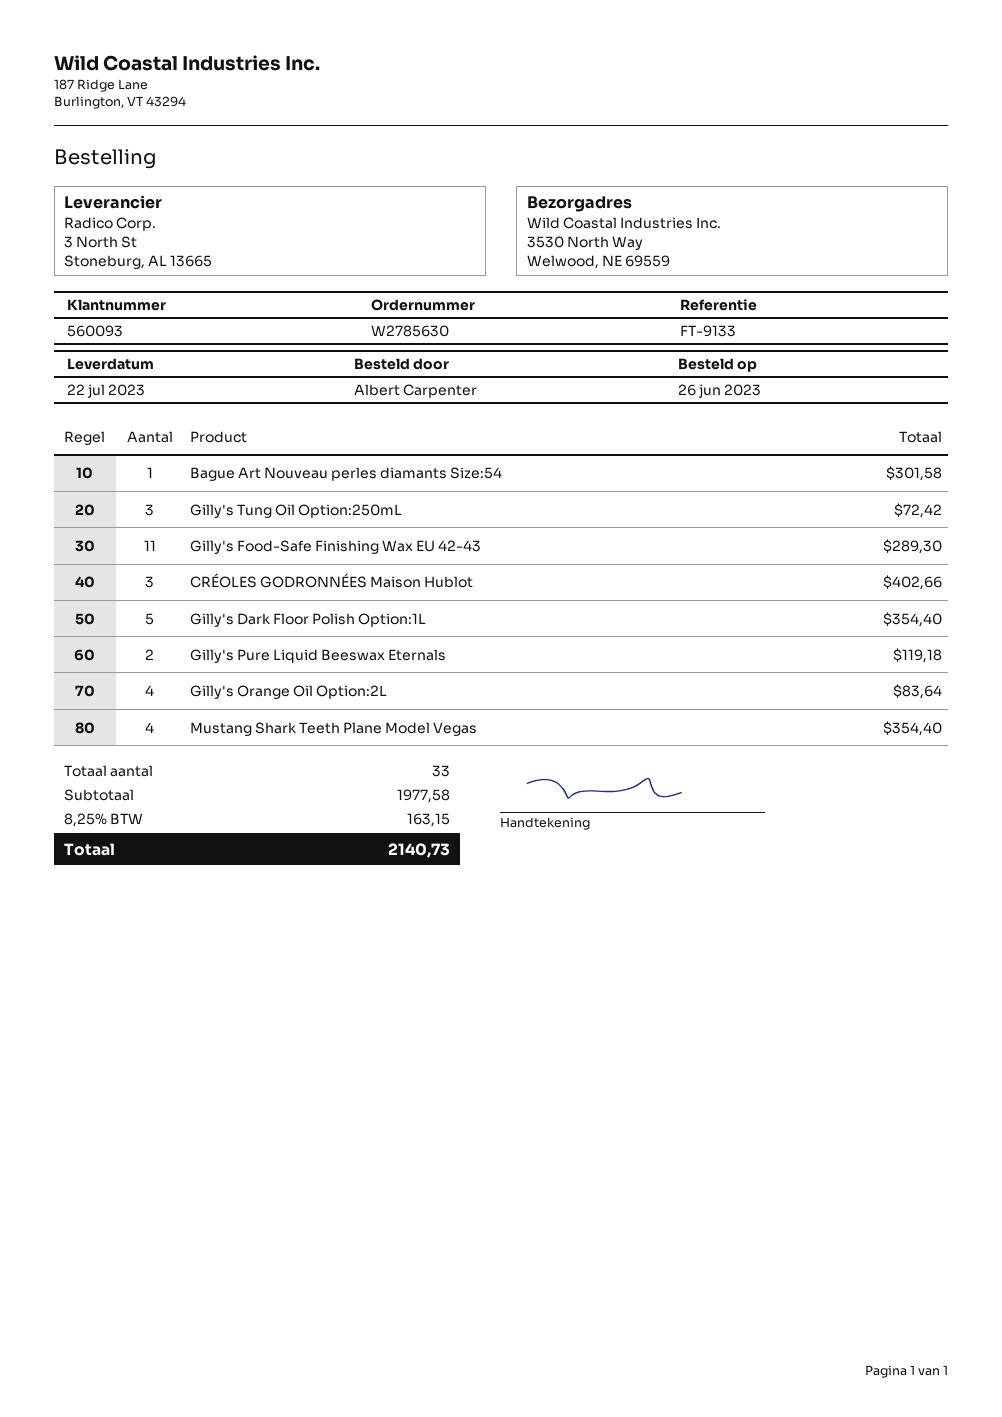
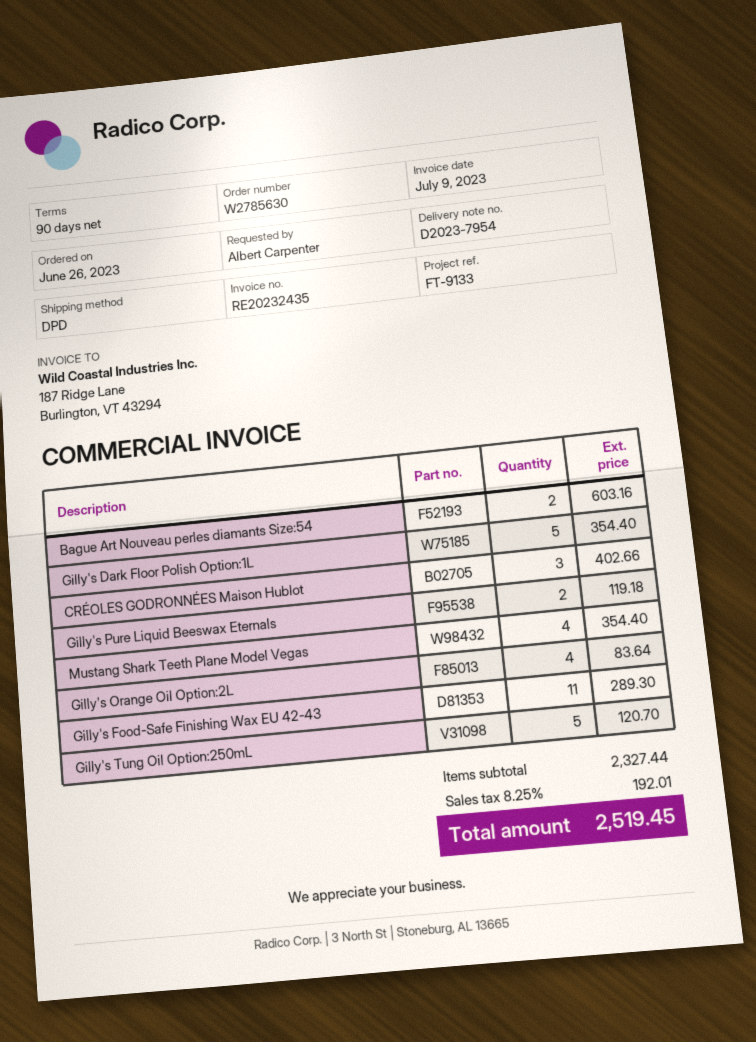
Bague Art Nouveau perles diamants Size:54: 1 for 301.58 -> 2 for 603.16
Gilly's Tung Oil Option:250mL: 3 for 72.42 -> 5 for 120.70
subtotal: 1977.58 -> 2327.44
tax: 8.25% = 163.15 -> 8.25% = 192.01
total: 2140.73 -> 2519.45

